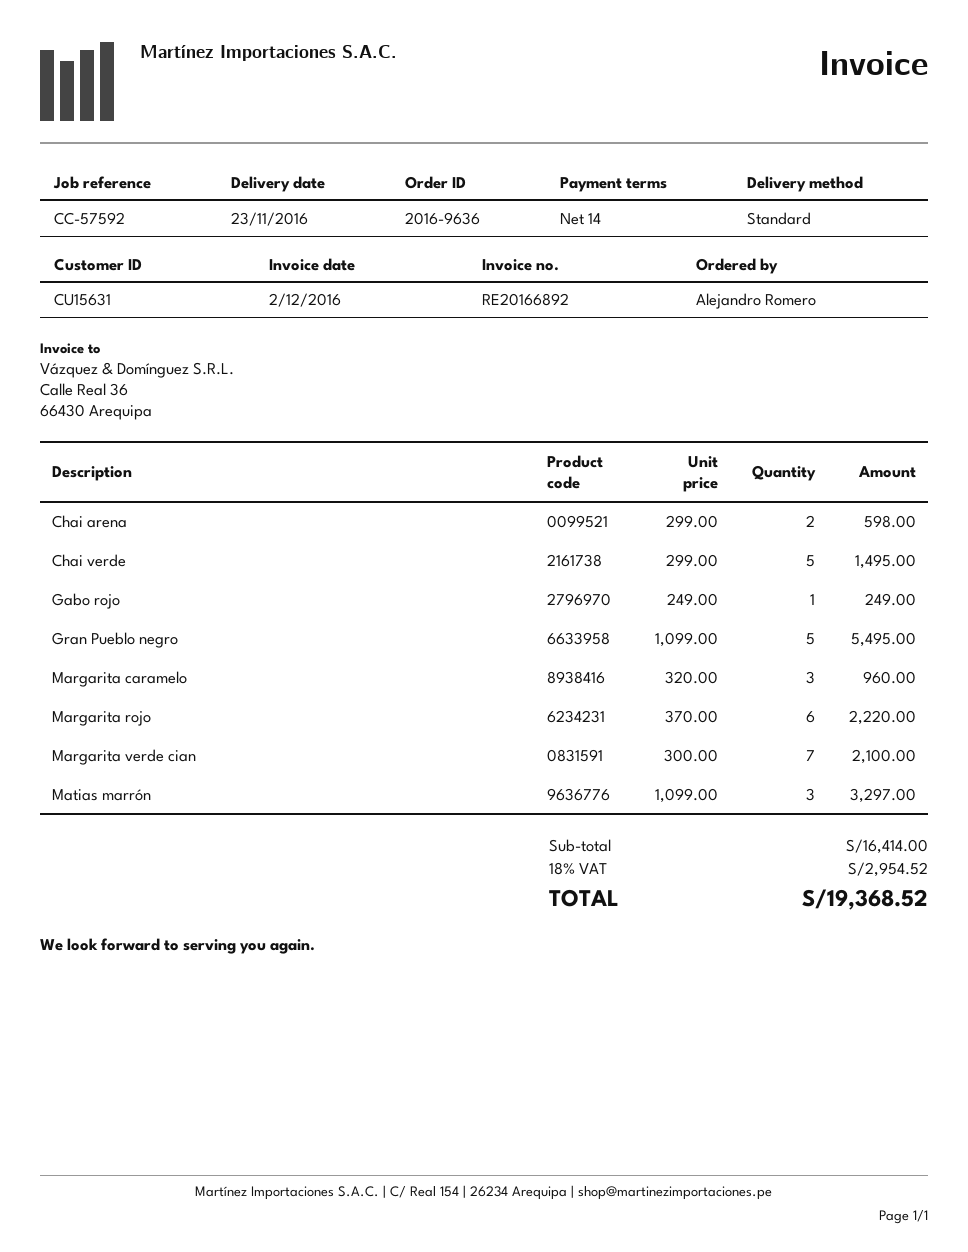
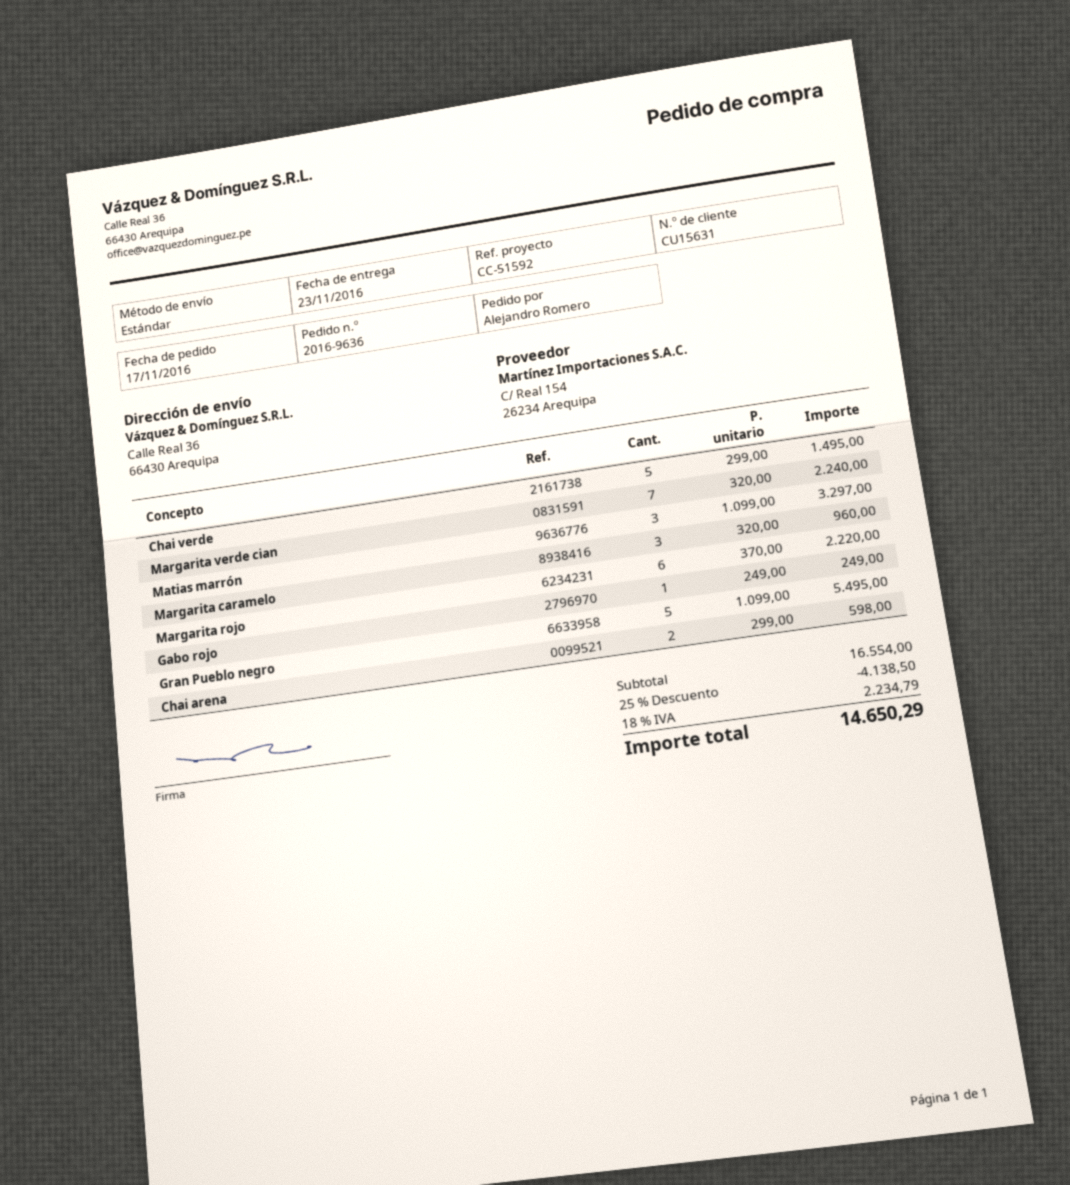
reference: CC-57592 -> CC-51592
Margarita verde cian: 7 x 300.00 = 2100.00 -> 7 x 320.00 = 2240.00
subtotal: 16414.00 -> 16554.00
discount: none -> 25% = 4138.50
tax: 18% = 2954.52 -> 18% = 2234.79
total: 19368.52 -> 14650.29

